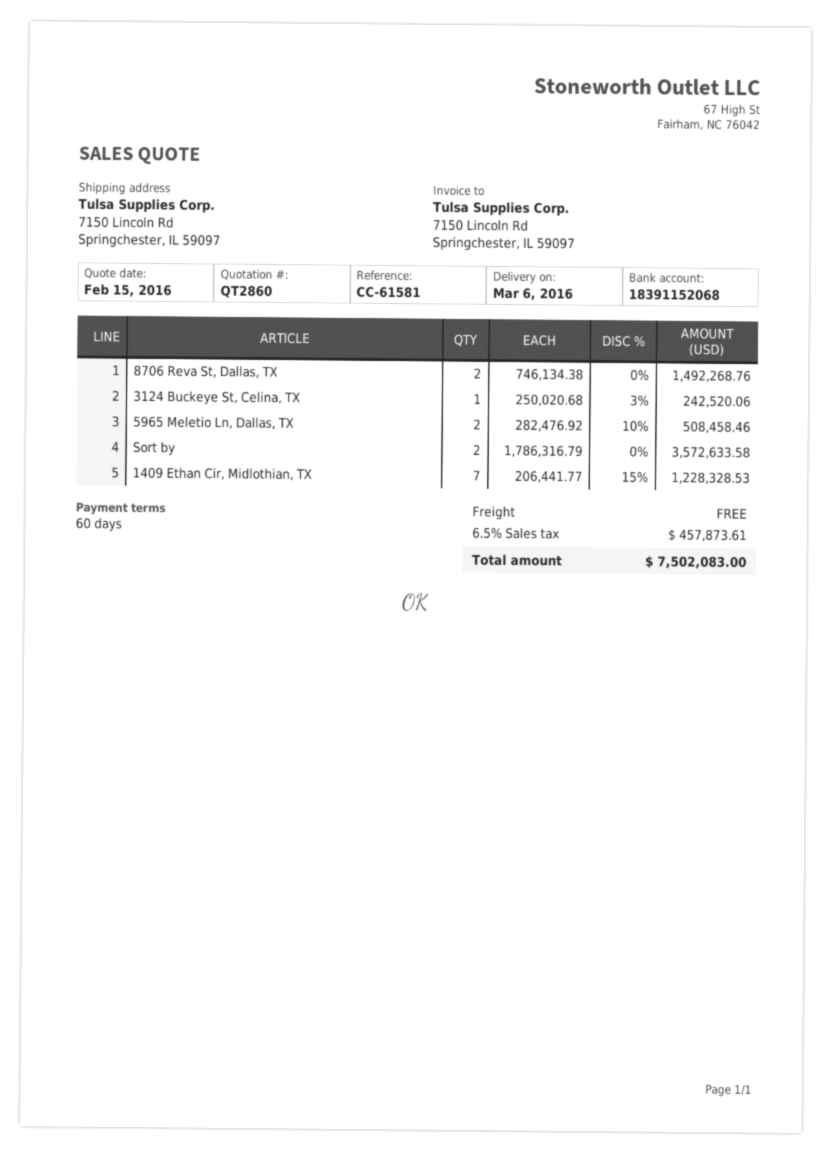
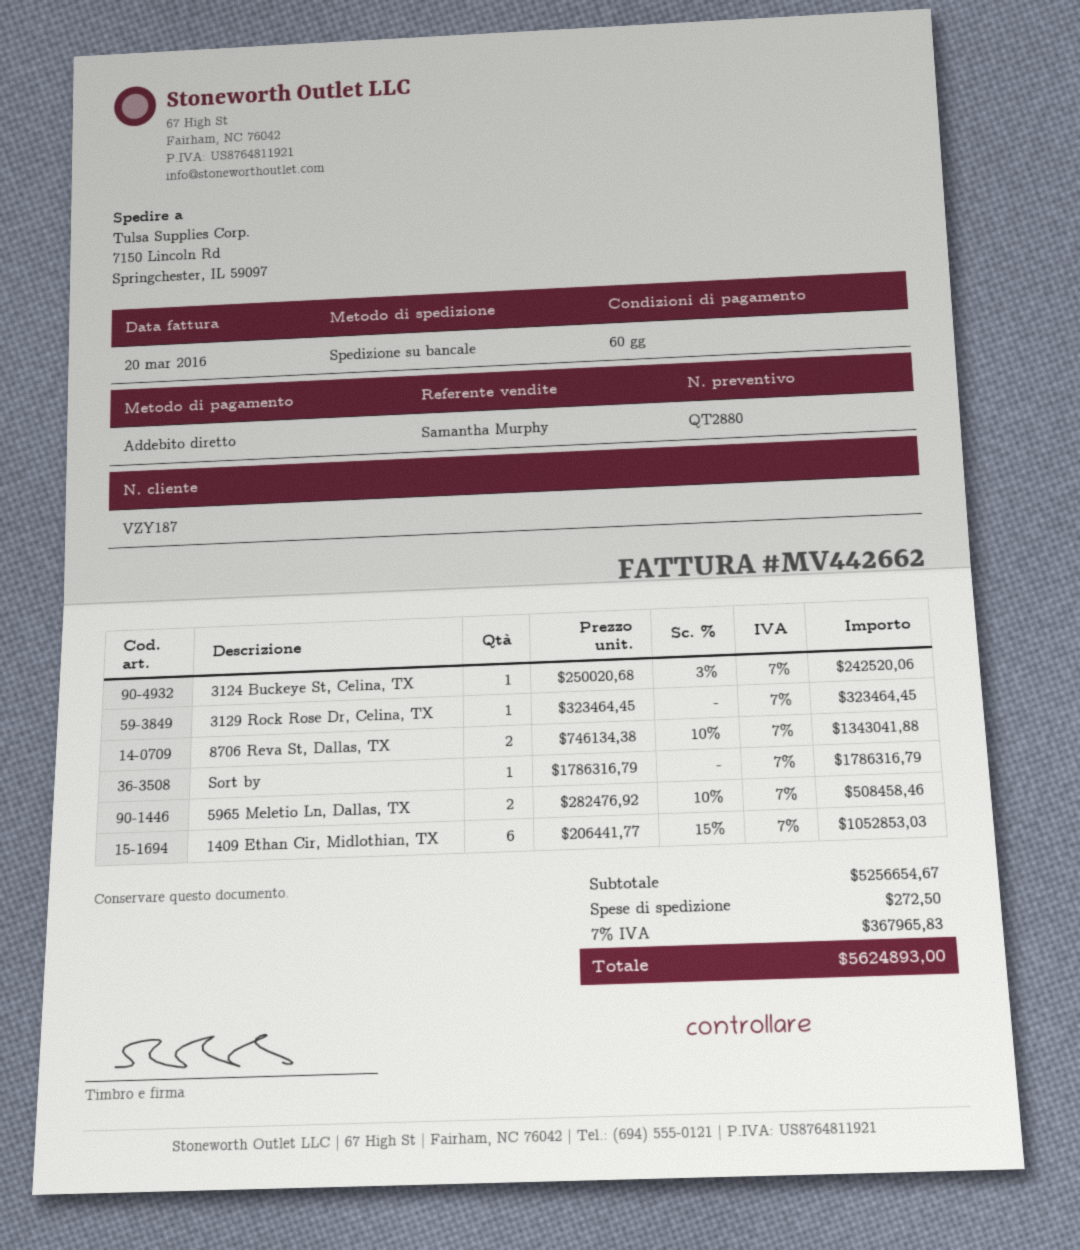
quote number: QT2860 -> QT2880
8706 Reva St, Dallas, TX: 2 x 746134.38 = 1492268.76 -> 2 x 746134.38 - 10% = 1343041.88
Sort by: 2 x 1786316.79 = 3572633.58 -> 1 x 1786316.79 = 1786316.79
1409 Ethan Cir, Midlothian, TX: 7 x 206441.77 - 15% = 1228328.53 -> 6 x 206441.77 - 15% = 1052853.03
3129 Rock Rose Dr, Celina, TX: none -> 1 x 323464.45 = 323464.45
shipping: 0.00 -> 272.50
tax: 6.5% = 457873.61 -> 7% = 367965.83
total: 7502083.00 -> 5624893.00

